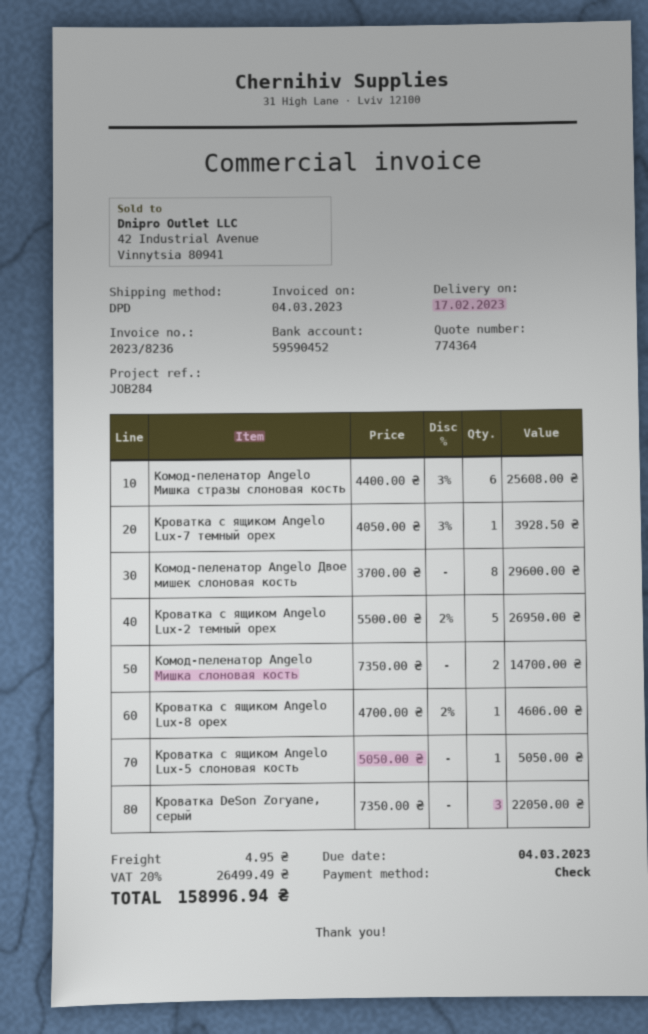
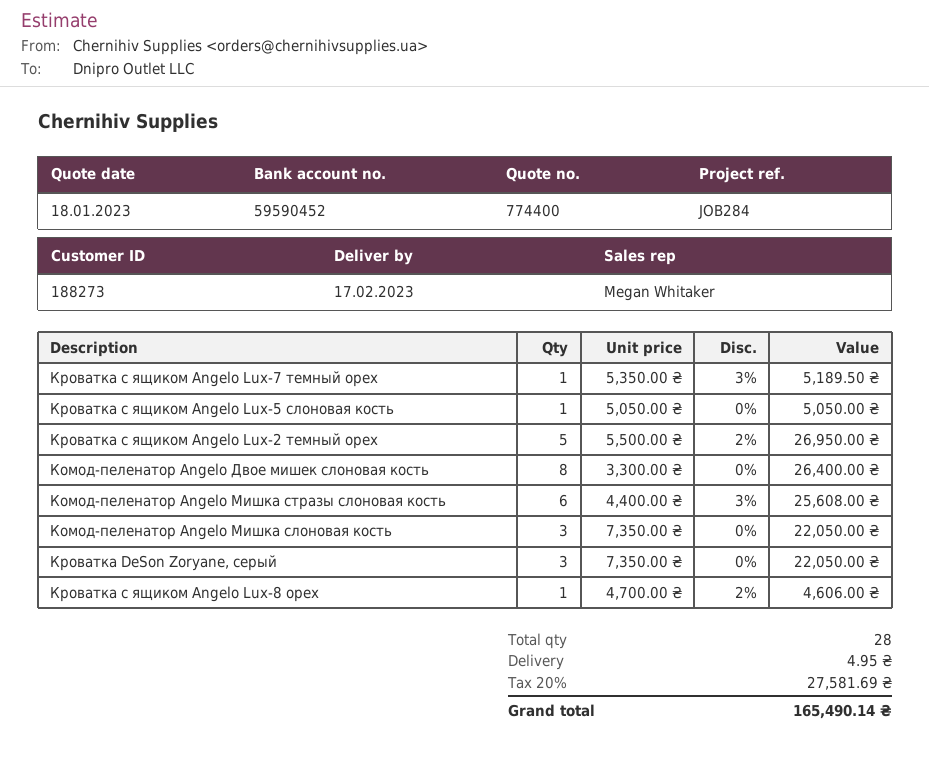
quote number: 774364 -> 774400
Кроватка с ящиком Angelo Lux-7 темный орех: 1 x 4050.00 - 3% = 3928.50 -> 1 x 5350.00 - 3% = 5189.50
Комод-пеленатор Angelo Двое мишек слоновая кость: 8 x 3700.00 = 29600.00 -> 8 x 3300.00 = 26400.00
Комод-пеленатор Angelo Мишка слоновая кость: 2 x 7350.00 = 14700.00 -> 3 x 7350.00 = 22050.00
tax: 20% = 26499.49 -> 20% = 27581.69
total: 158996.94 -> 165490.14

